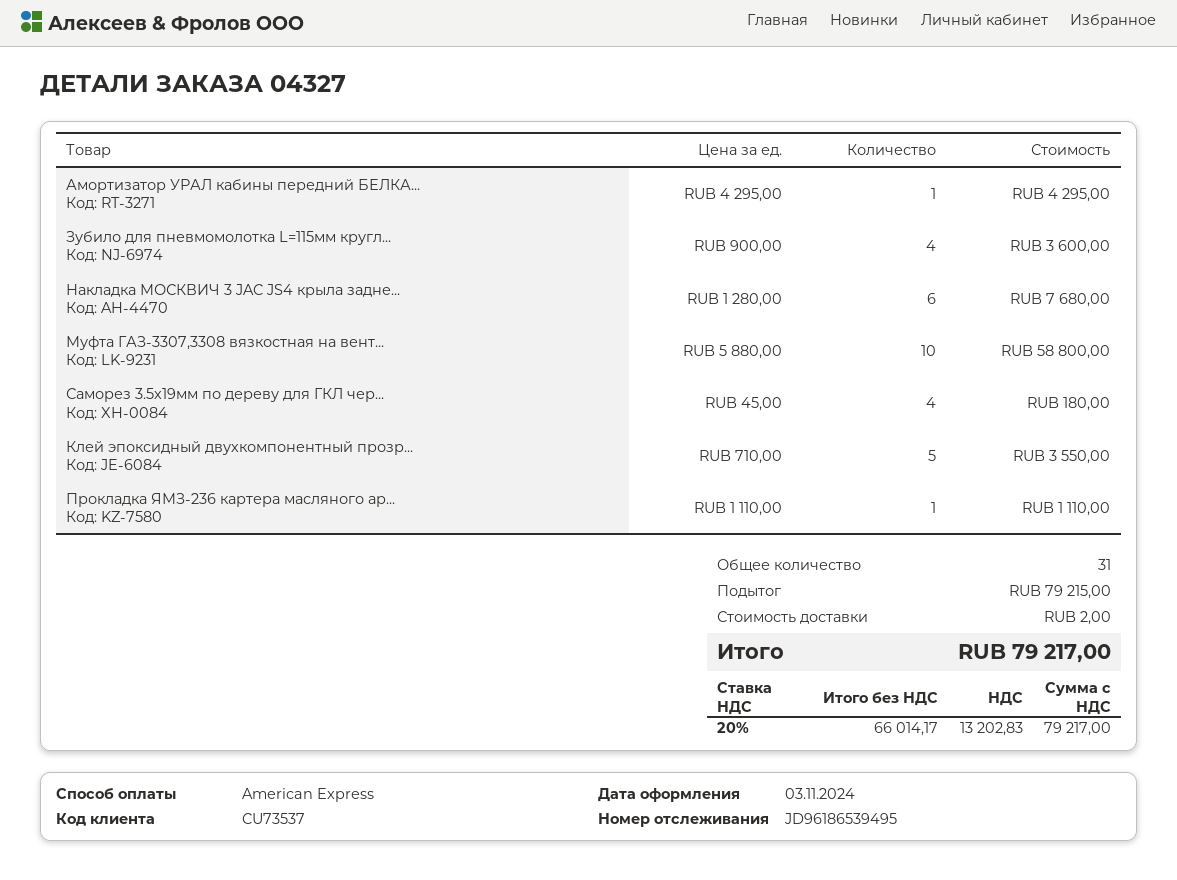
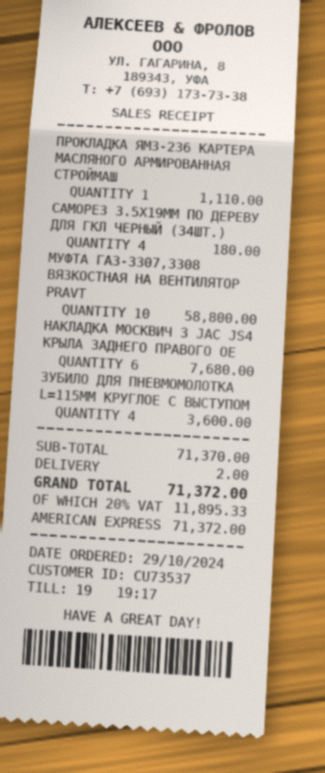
order date: 2024-11-03 -> 2024-10-29
Амортизатор УРАЛ кабины передний БЕЛКА...: 1 for 4295.00 -> none
Клей эпоксидный двухкомпонентный прозр...: 5 for 3550.00 -> none
subtotal: 79215.00 -> 71370.00
tax: 20% = 13202.83 -> 20% = 11895.33
total: 79217.00 -> 71372.00

